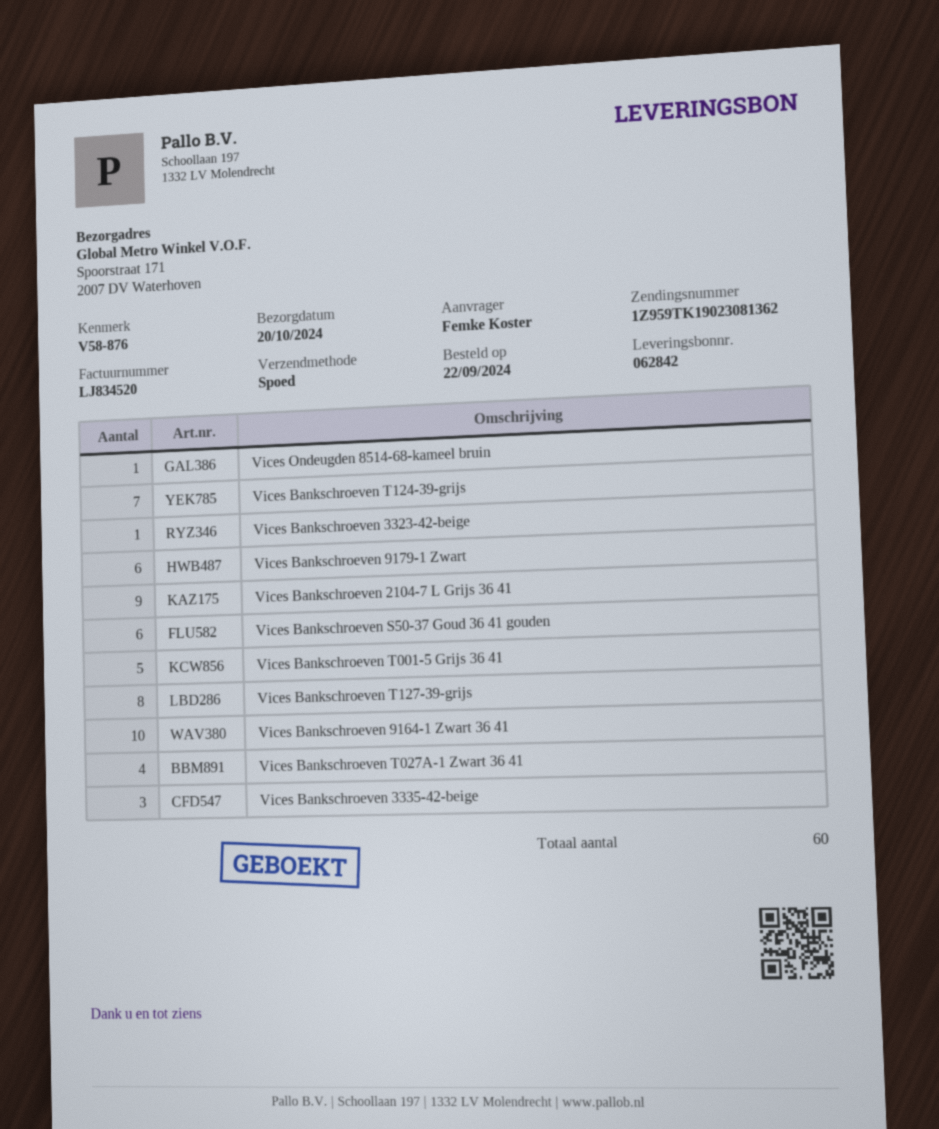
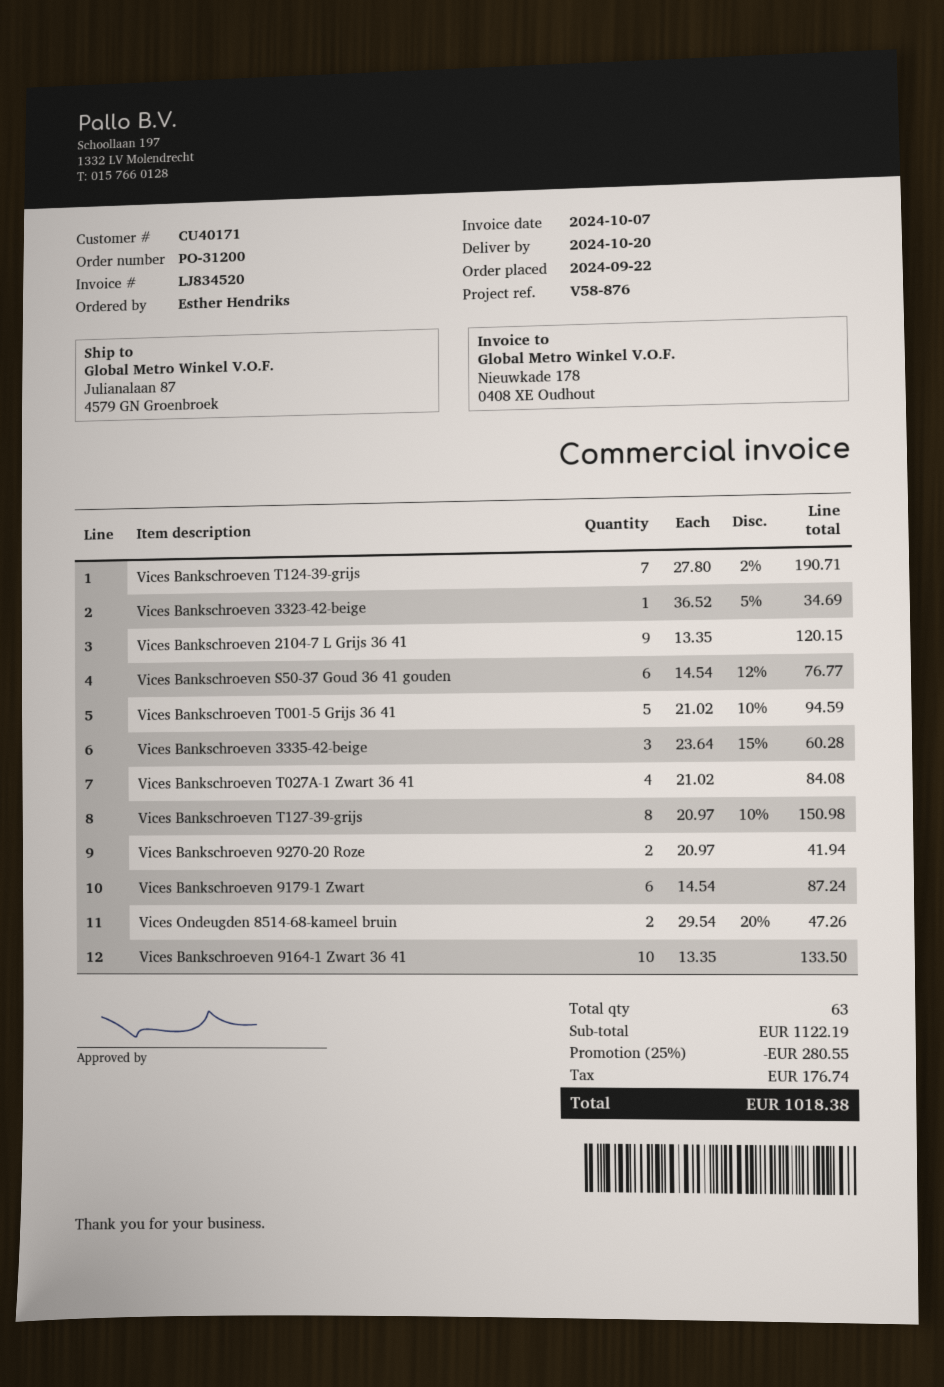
ordered by: Femke Koster -> Esther Hendriks
ship to: Spoorstraat 171, 2007 DV Waterhoven -> Julianalaan 87, 4579 GN Groenbroek
Vices Ondeugden 8514-68-kameel bruin: 1 -> 2
Vices Bankschroeven 9270-20 Roze: none -> 2
total quantity: 60 -> 63

